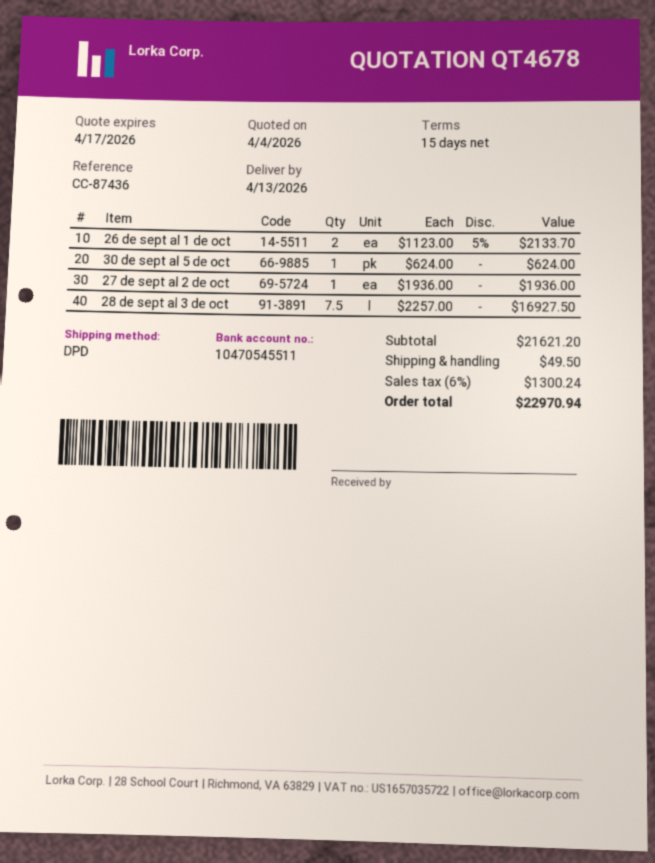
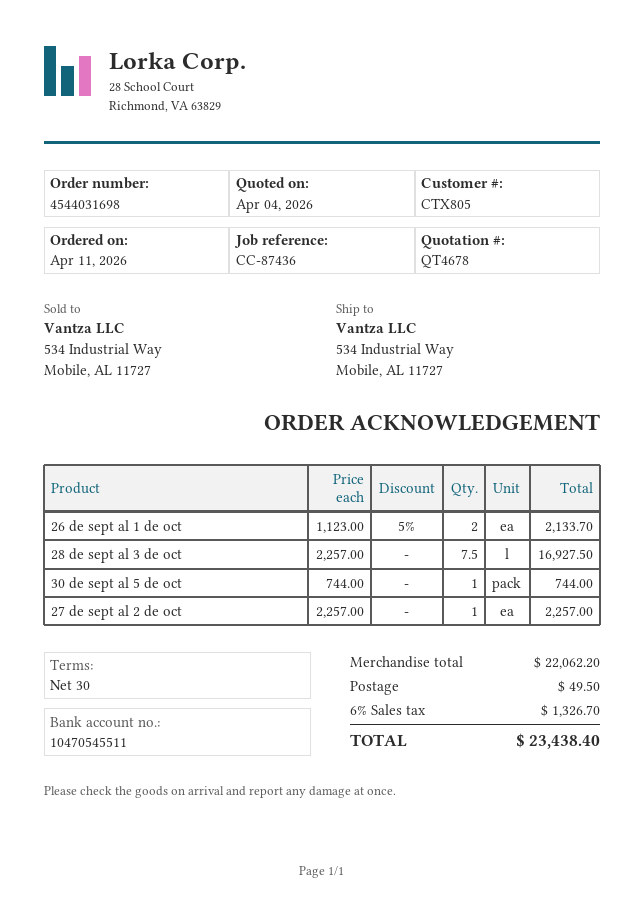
payment terms: 15 days -> 30 days
30 de sept al 5 de oct: 1 x 624.00 = 624.00 -> 1 x 744.00 = 744.00
27 de sept al 2 de oct: 1 x 1936.00 = 1936.00 -> 1 x 2257.00 = 2257.00
subtotal: 21621.20 -> 22062.20
tax: 6% = 1300.24 -> 6% = 1326.70
total: 22970.94 -> 23438.40

